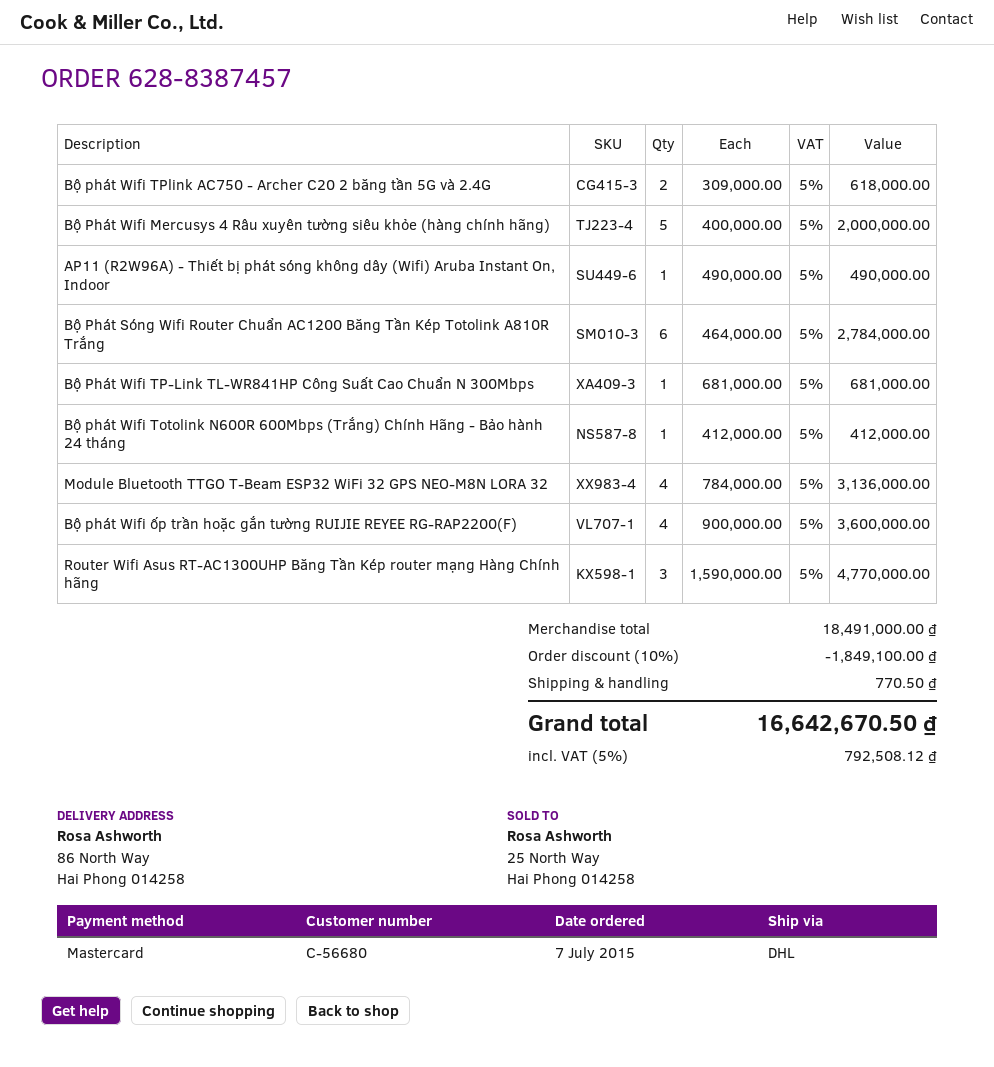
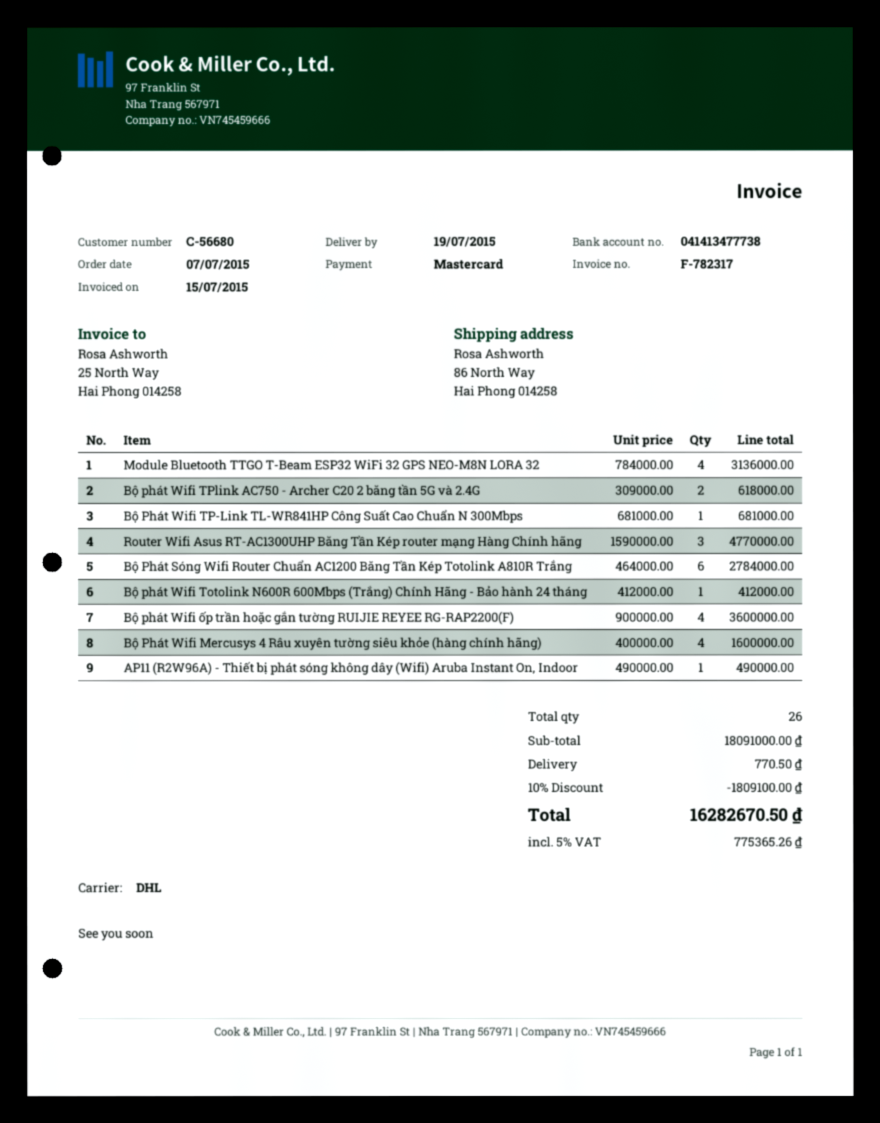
Bộ Phát Wifi Mercusys 4 Râu xuyên tường siêu khỏe (hàng chính hãng): 5 x 400000.00 = 2000000.00 -> 4 x 400000.00 = 1600000.00
subtotal: 18491000.00 -> 18091000.00
discount: 10% = 1849100.00 -> 10% = 1809100.00
tax: 5% = 792508.12 -> 5% = 775365.26
total: 16642670.50 -> 16282670.50

